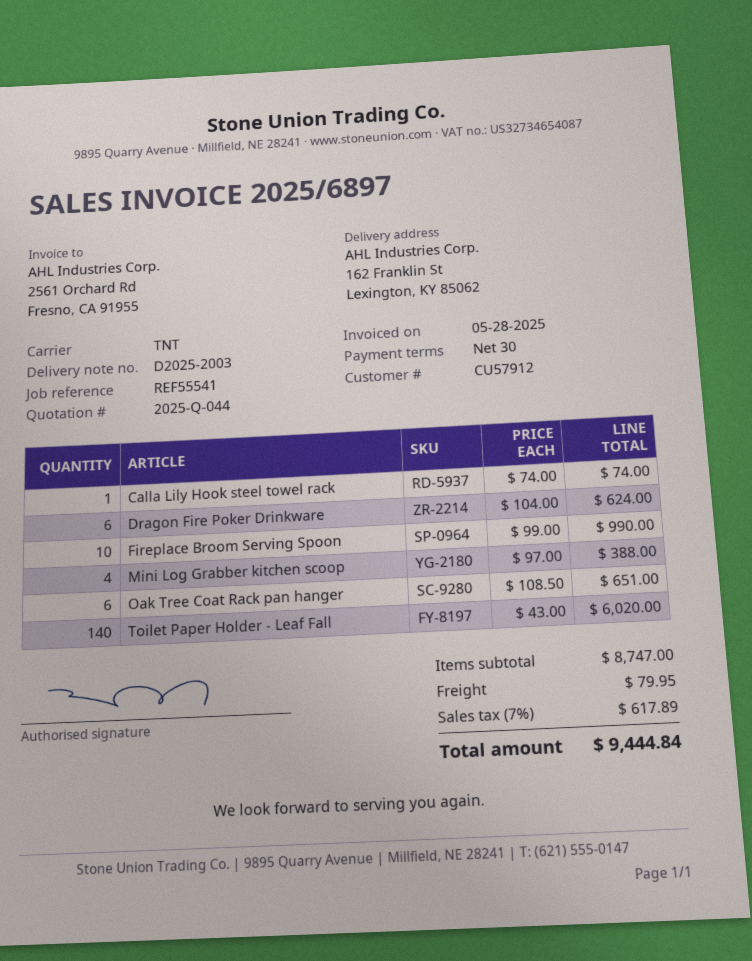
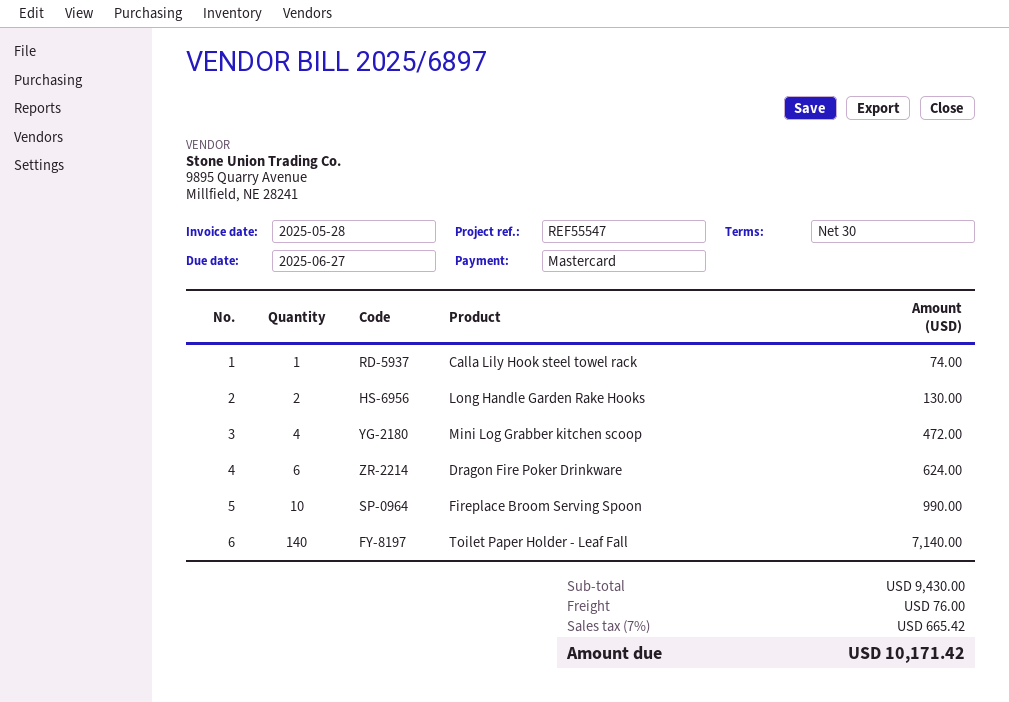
reference: REF55541 -> REF55547
Mini Log Grabber kitchen scoop: 4 for 388.00 -> 4 for 472.00
Oak Tree Coat Rack pan hanger: 6 for 651.00 -> none
Toilet Paper Holder - Leaf Fall: 140 for 6020.00 -> 140 for 7140.00
Long Handle Garden Rake Hooks: none -> 2 for 130.00
subtotal: 8747.00 -> 9430.00
shipping: 79.95 -> 76.00
tax: 7% = 617.89 -> 7% = 665.42
total: 9444.84 -> 10171.42

